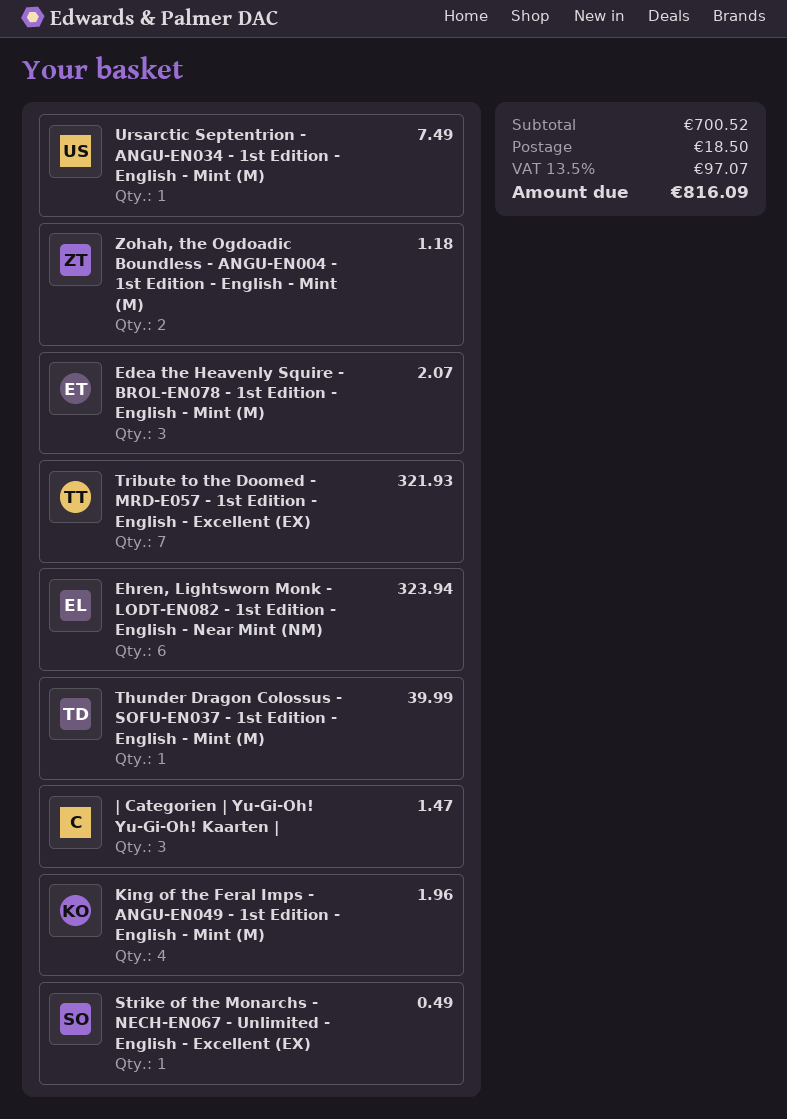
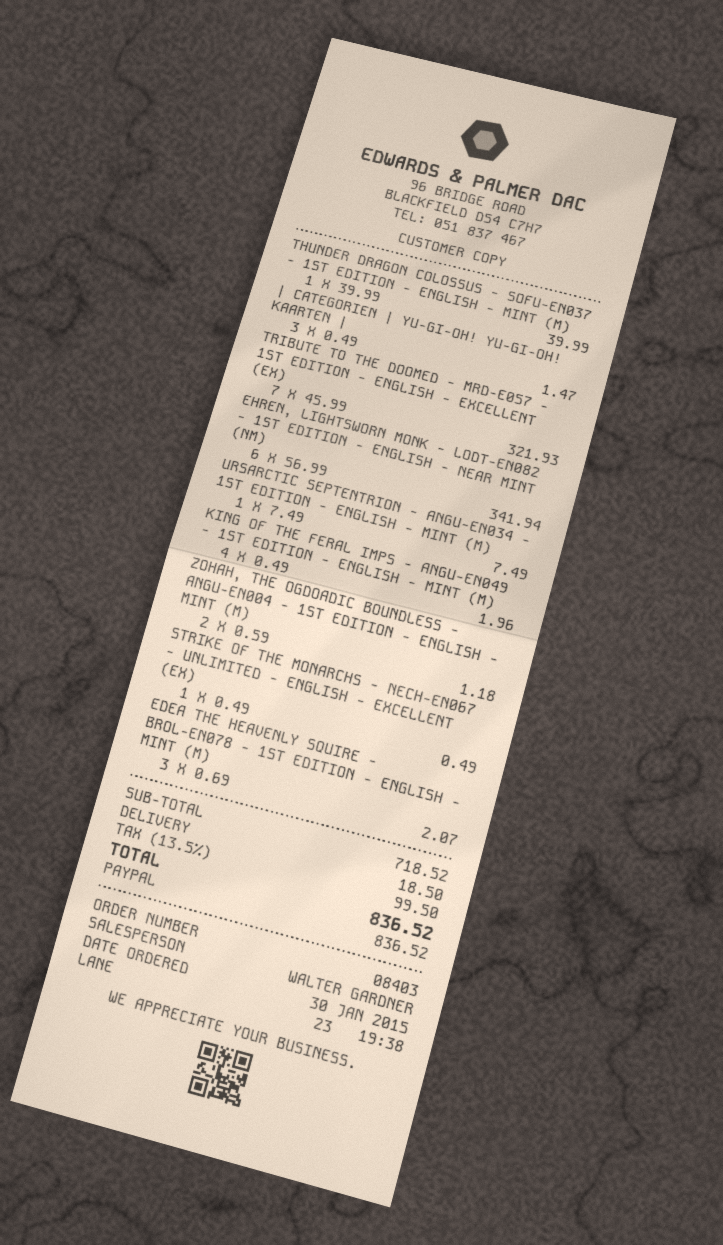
Ehren, Lightsworn Monk - LODT-EN082 - 1st Edition - English - Near Mint (NM): 6 for 323.94 -> 6 for 341.94
subtotal: 700.52 -> 718.52
tax: 13.5% = 97.07 -> 13.5% = 99.50
total: 816.09 -> 836.52

